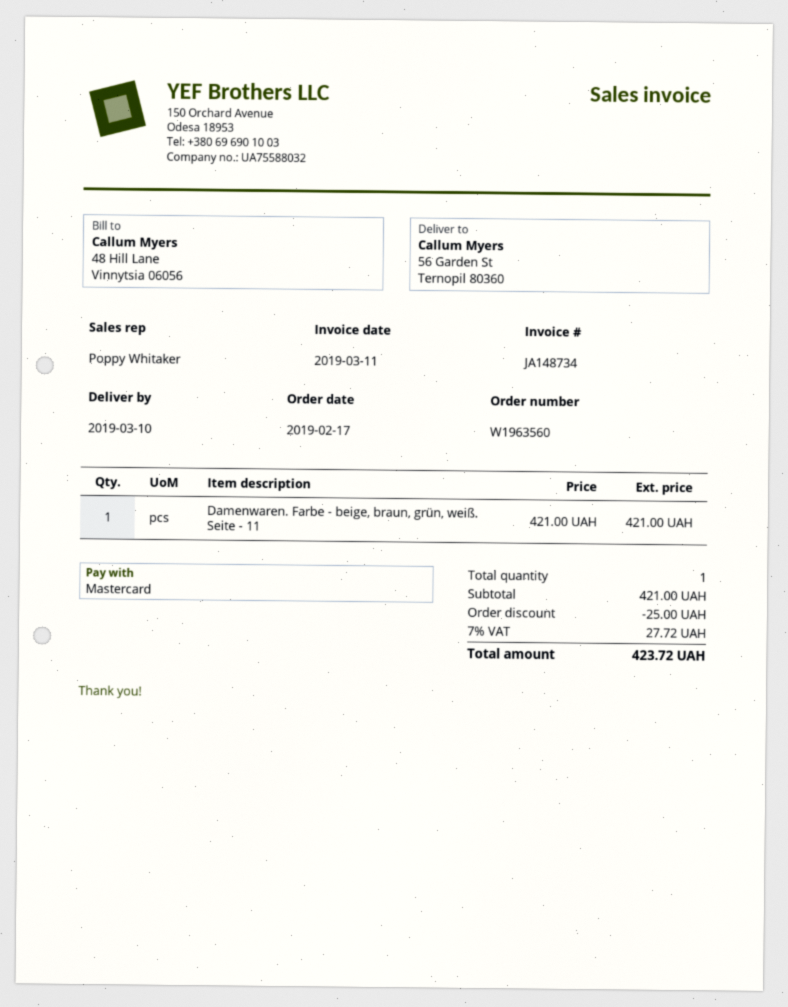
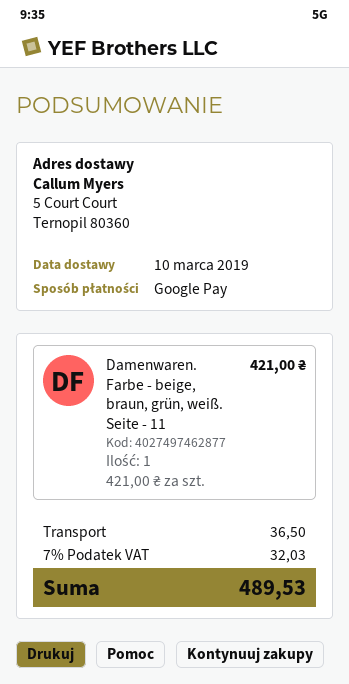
payment method: Mastercard -> Google Pay
ship to: 56 Garden St, Ternopil 80360 -> 5 Court Court, Ternopil 80360
discount: 25.00 -> none
shipping: none -> 36.50
tax: 7% = 27.72 -> 7% = 32.03
total: 423.72 -> 489.53

